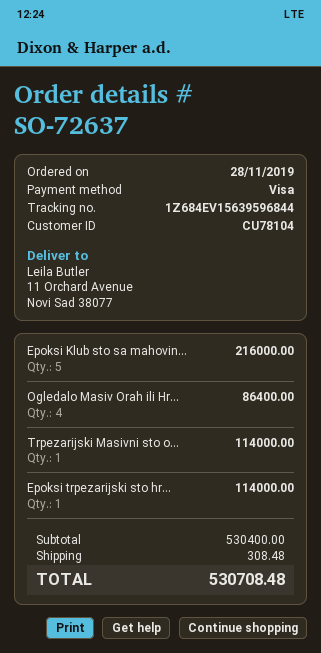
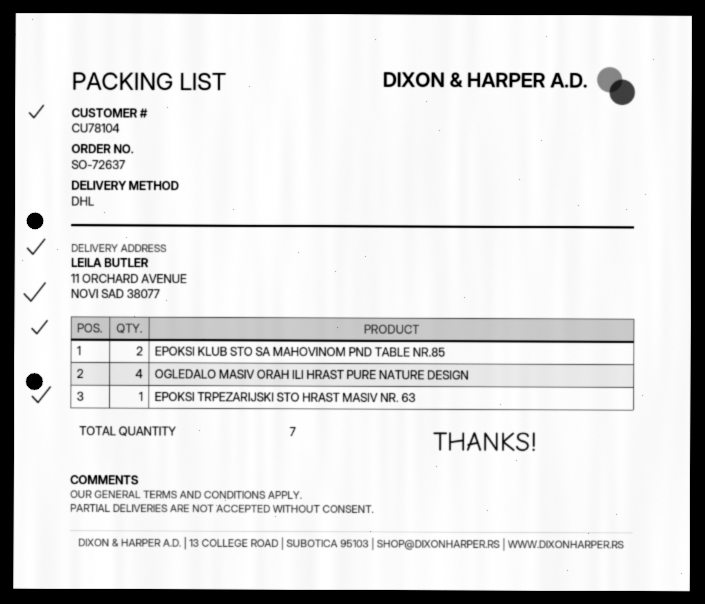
Epoksi Klub sto sa mahovin...: 5 -> 2
Trpezarijski Masivni sto o...: 1 -> none

